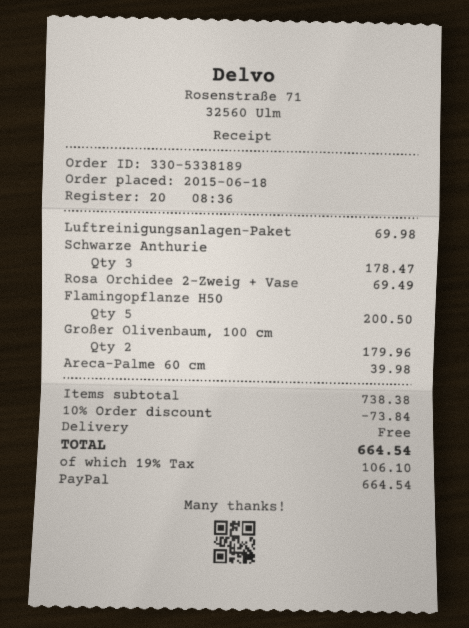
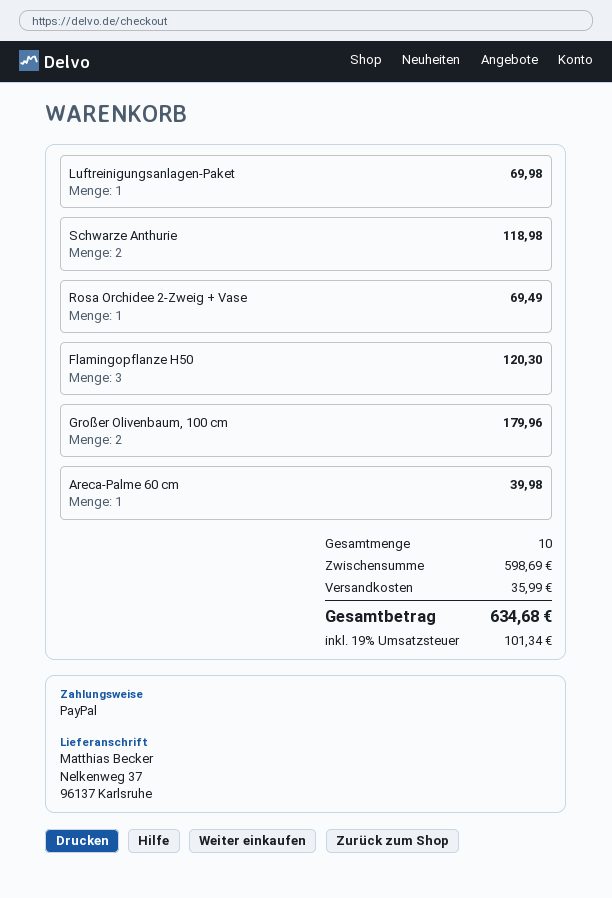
Schwarze Anthurie: 3 for 178.47 -> 2 for 118.98
Flamingopflanze H50: 5 for 200.50 -> 3 for 120.30
subtotal: 738.38 -> 598.69
discount: 10% = 73.84 -> none
shipping: 0.00 -> 35.99
tax: 19% = 106.10 -> 19% = 101.34
total: 664.54 -> 634.68

